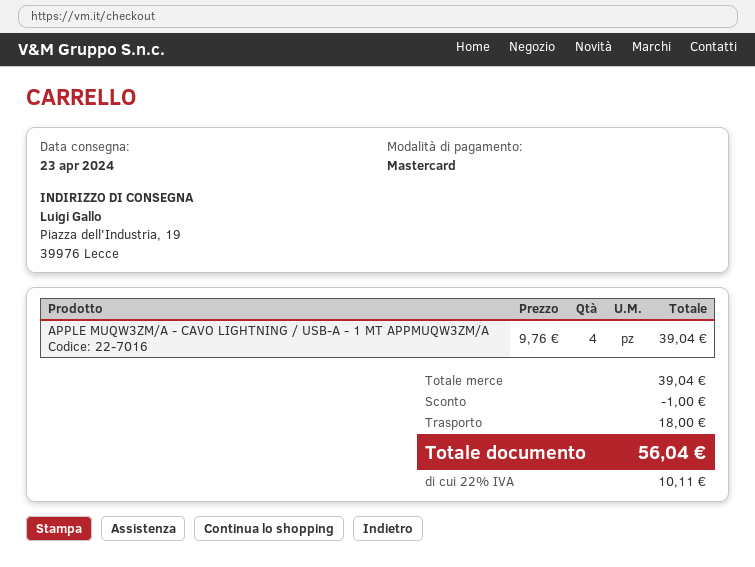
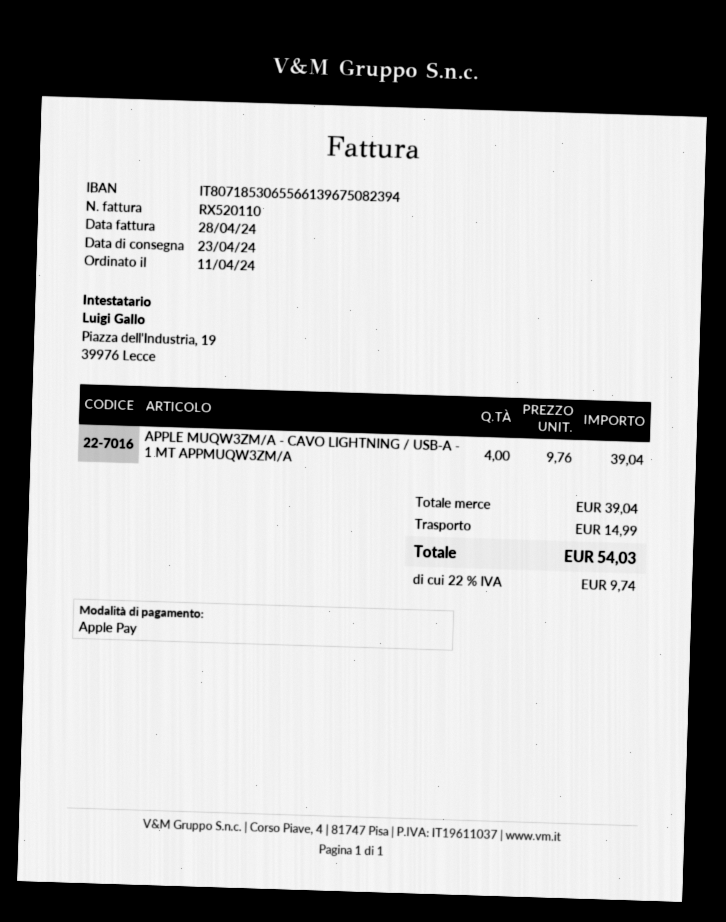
payment method: Mastercard -> Apple Pay
discount: 1.00 -> none
shipping: 18.00 -> 14.99
tax: 22% = 10.11 -> 22% = 9.74
total: 56.04 -> 54.03

